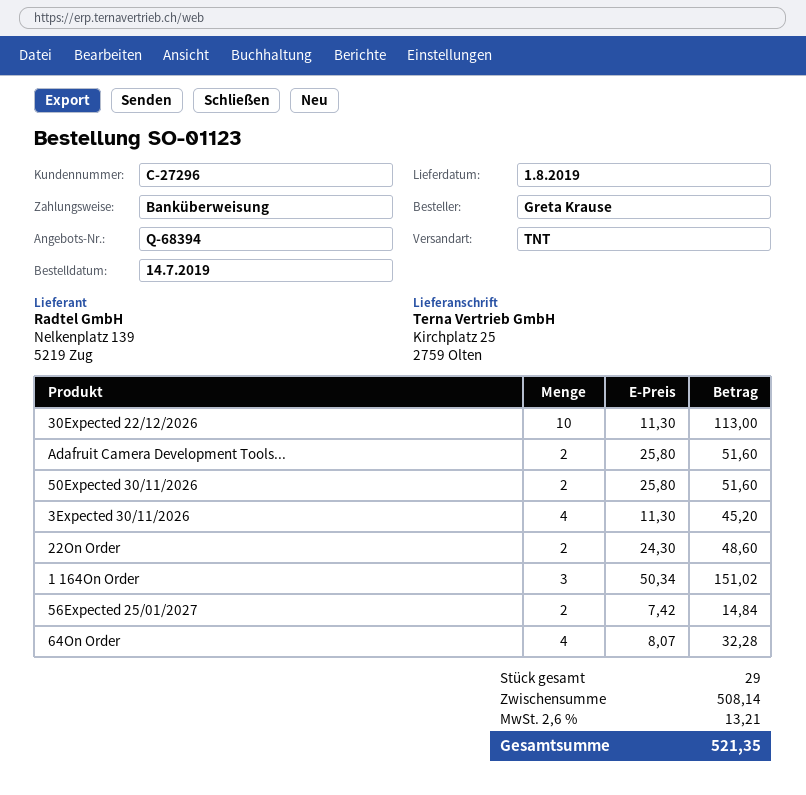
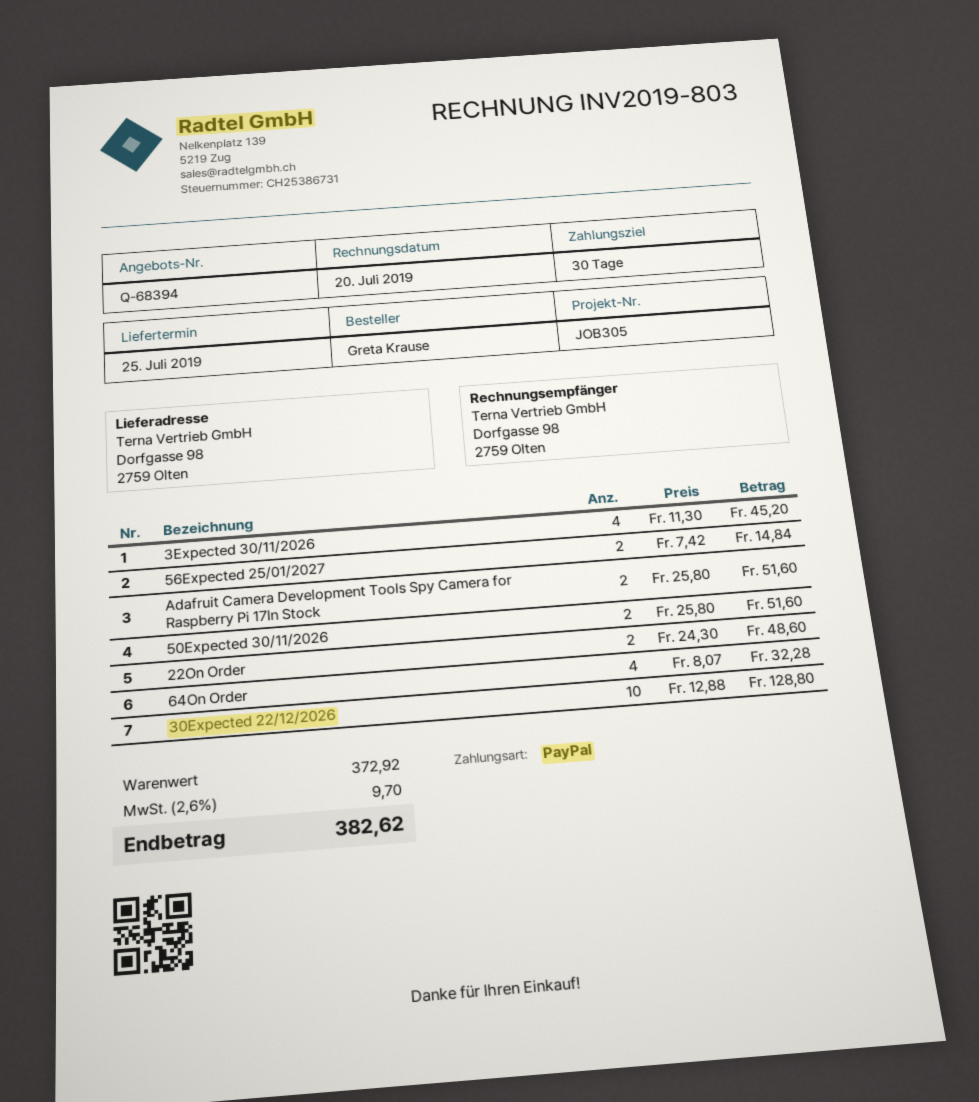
delivery date: 2019-08-01 -> 2019-07-25
payment method: bank transfer -> PayPal
ship to: Kirchplatz 25, 2759 Olten -> Dorfgasse 98, 2759 Olten
30Expected 22/12/2026: 10 x 11.30 = 113.00 -> 10 x 12.88 = 128.80
1 164On Order: 3 x 50.34 = 151.02 -> none
subtotal: 508.14 -> 372.92
tax: 2.6% = 13.21 -> 2.6% = 9.70
total: 521.35 -> 382.62

